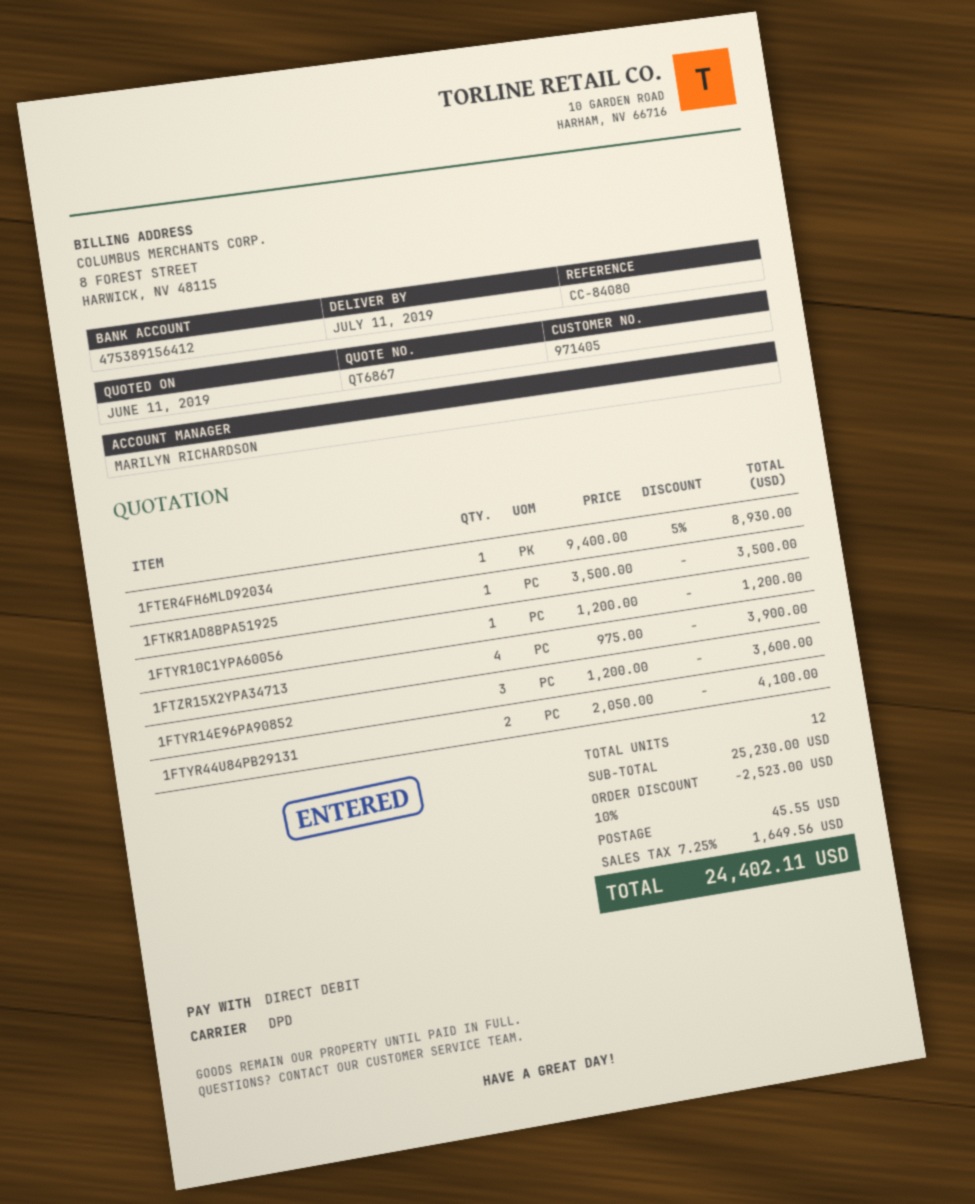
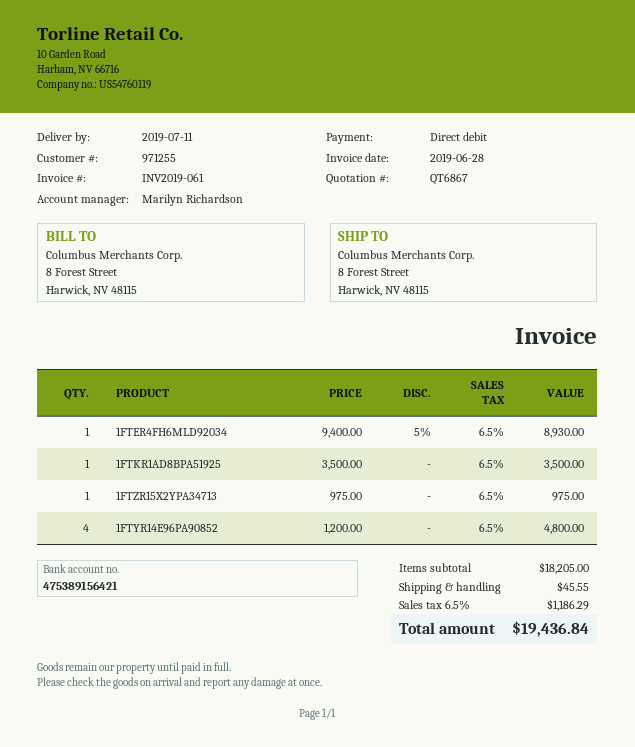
customer number: 971405 -> 971255
bank account: 475389156412 -> 475389156421
1FTYR10C1YPA60056: 1 x 1200.00 = 1200.00 -> none
1FTZR15X2YPA34713: 4 x 975.00 = 3900.00 -> 1 x 975.00 = 975.00
1FTYR14E96PA90852: 3 x 1200.00 = 3600.00 -> 4 x 1200.00 = 4800.00
1FTYR44U84PB29131: 2 x 2050.00 = 4100.00 -> none
subtotal: 25230.00 -> 18205.00
discount: 10% = 2523.00 -> none
tax: 7.25% = 1649.56 -> 6.5% = 1186.29
total: 24402.11 -> 19436.84

